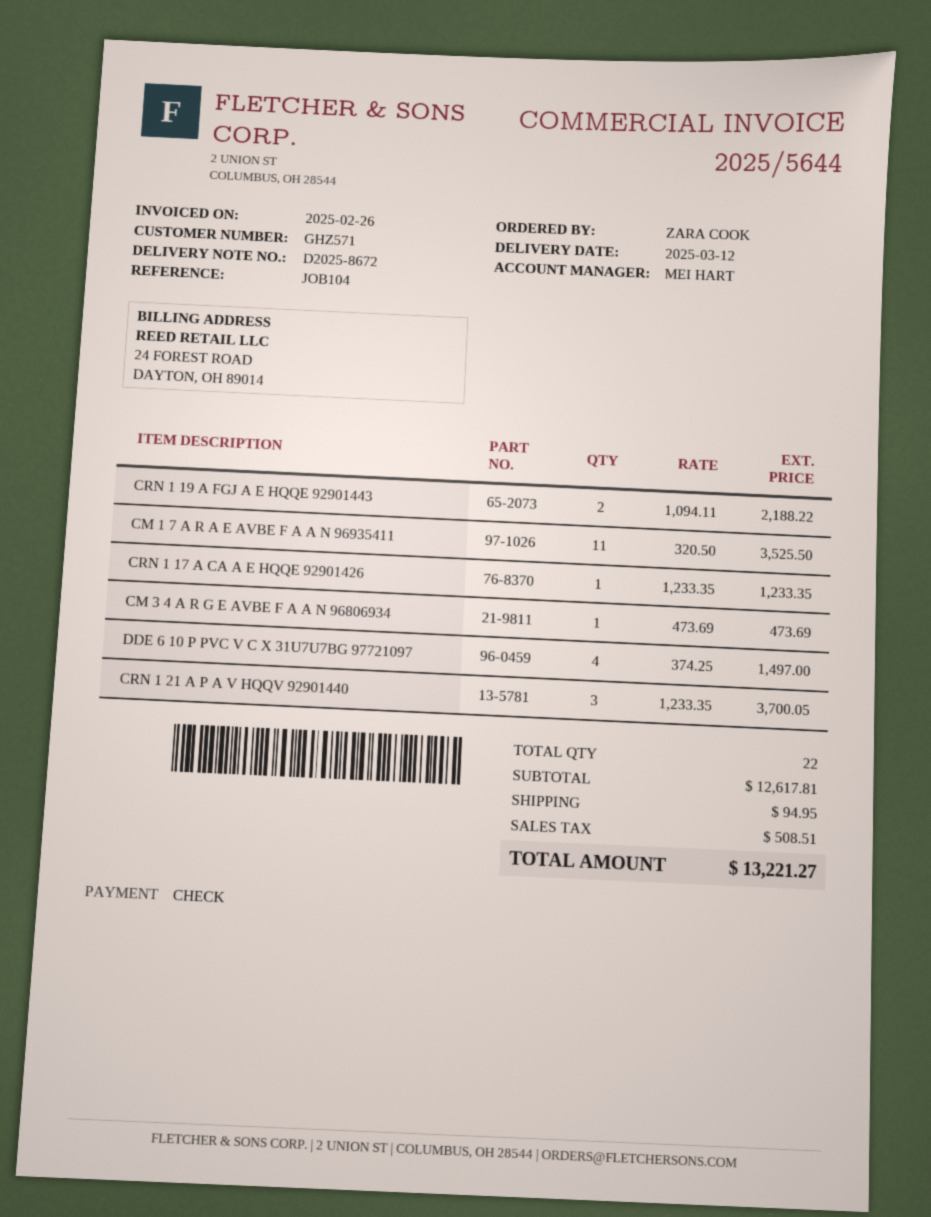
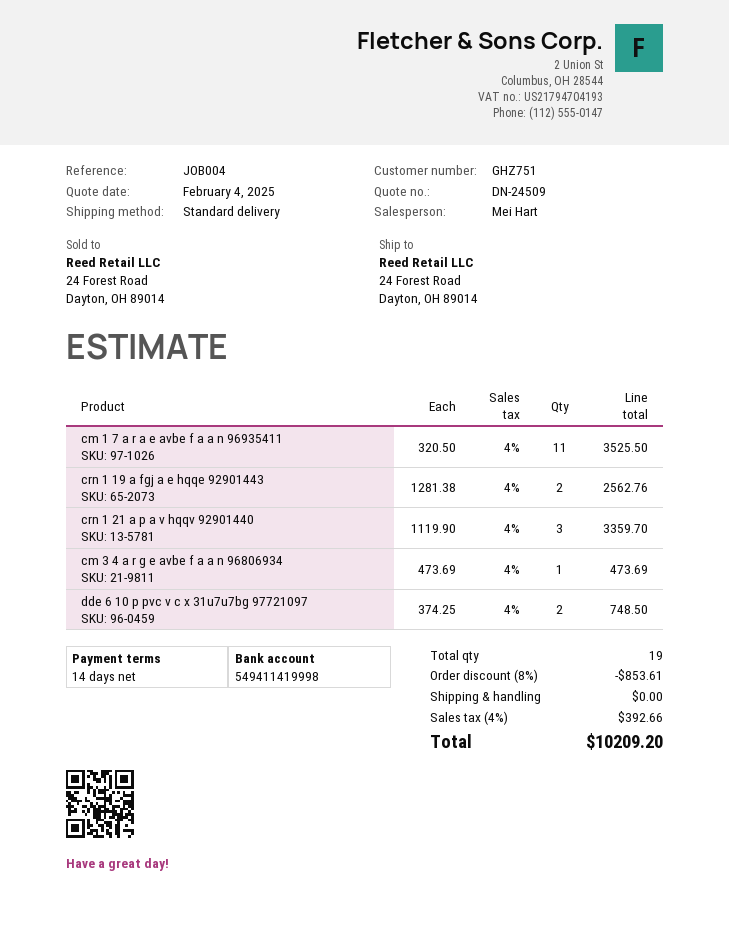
customer number: GHZ571 -> GHZ751
reference: JOB104 -> JOB004
CRN 1 19 A FGJ A E HQQE 92901443: 2 x 1094.11 = 2188.22 -> 2 x 1281.38 = 2562.76
CRN 1 17 A CA A E HQQE 92901426: 1 x 1233.35 = 1233.35 -> none
DDE 6 10 P PVC V C X 31U7U7BG 97721097: 4 x 374.25 = 1497.00 -> 2 x 374.25 = 748.50
CRN 1 21 A P A V HQQV 92901440: 3 x 1233.35 = 3700.05 -> 3 x 1119.90 = 3359.70
total quantity: 22 -> 19
discount: none -> 8% = 853.61
shipping: 94.95 -> 0.00
tax: 508.51 -> 392.66
total: 13221.27 -> 10209.20

